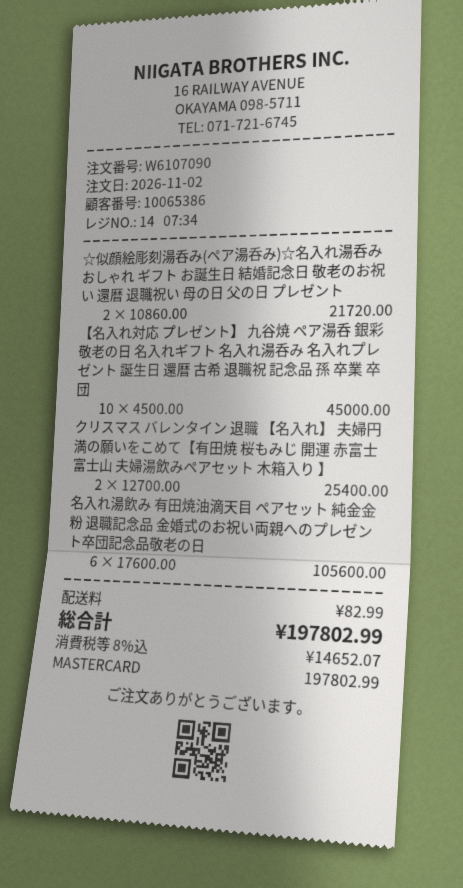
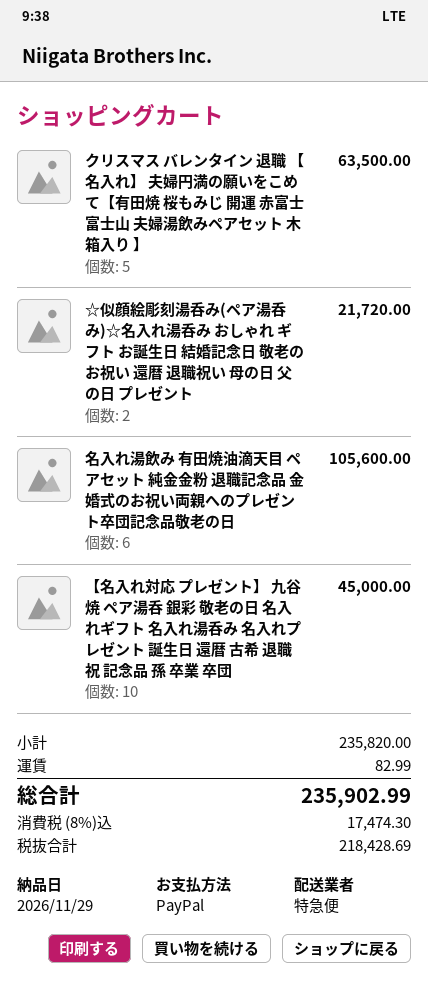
payment method: Mastercard -> PayPal
クリスマス バレンタイン 退職 【名入れ】 夫婦円満の願いをこめて【有田焼 桜もみじ 開運 赤富士 富士山 夫婦湯飲みペアセット 木箱入り 】: 2 for 25400.00 -> 5 for 63500.00
tax: 8% = 14652.07 -> 8% = 17474.30
total: 197802.99 -> 235902.99

